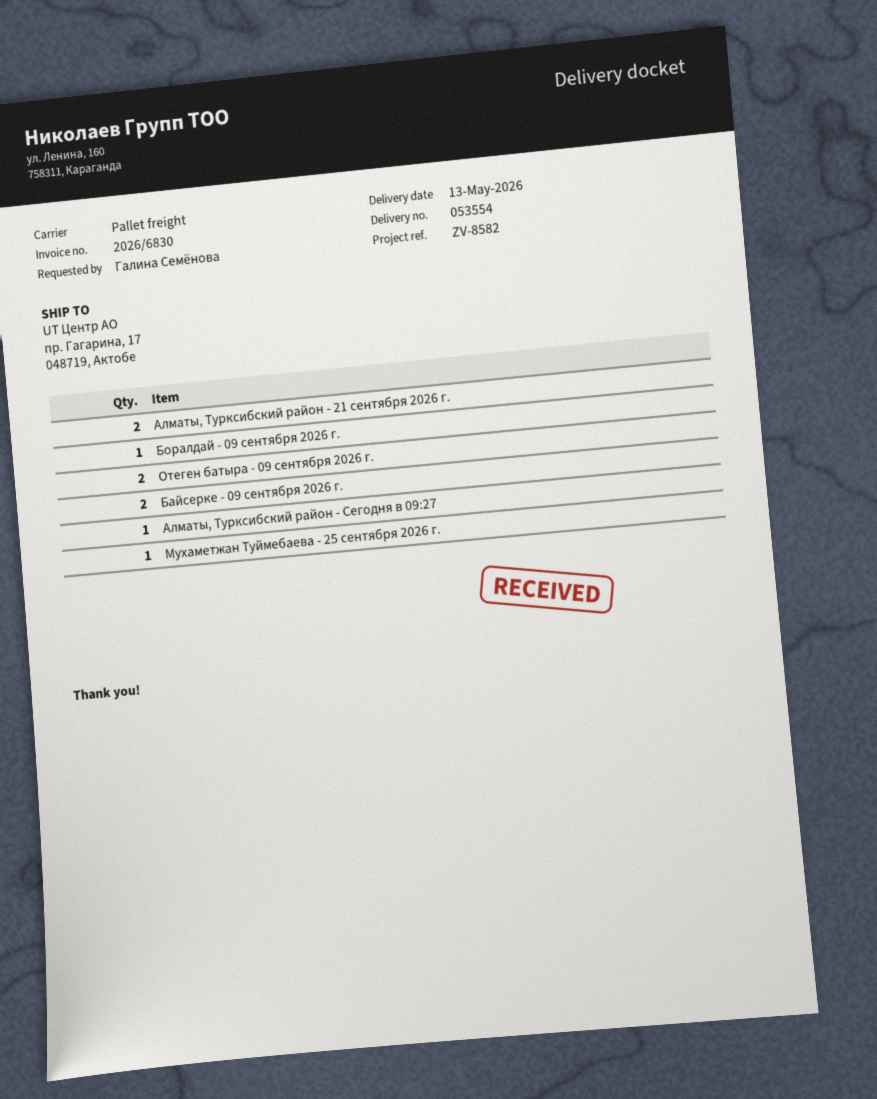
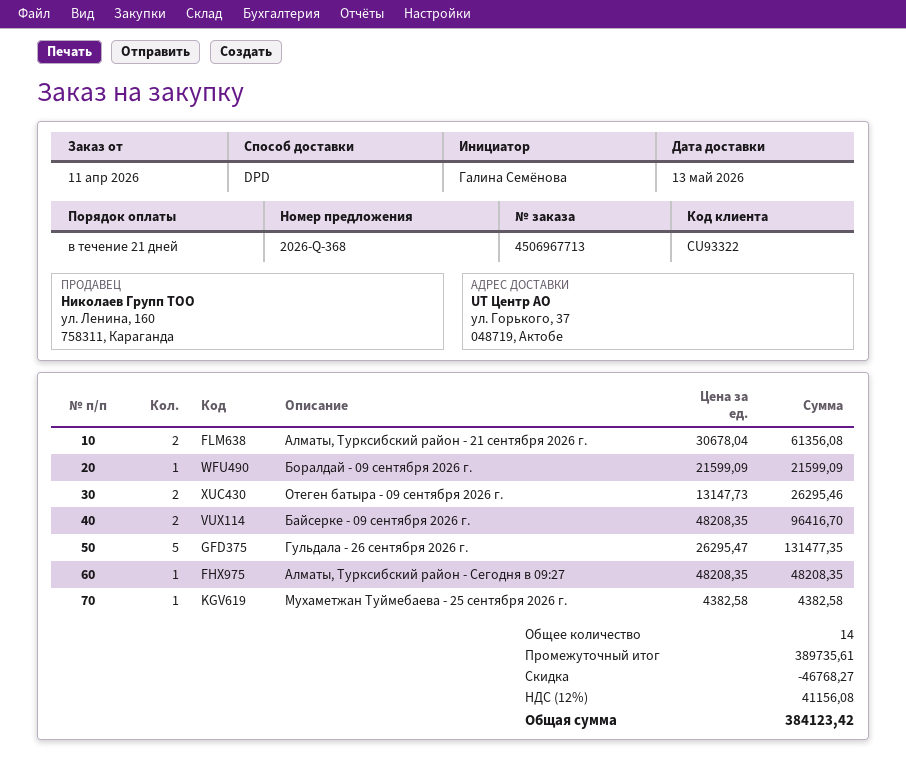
shipping method: pallet freight -> DPD
ship to: пр. Гагарина, 17, 048719, Актобе -> ул. Горького, 37, 048719, Актобе
Гульдала - 26 сентября 2026 г.: none -> 5

